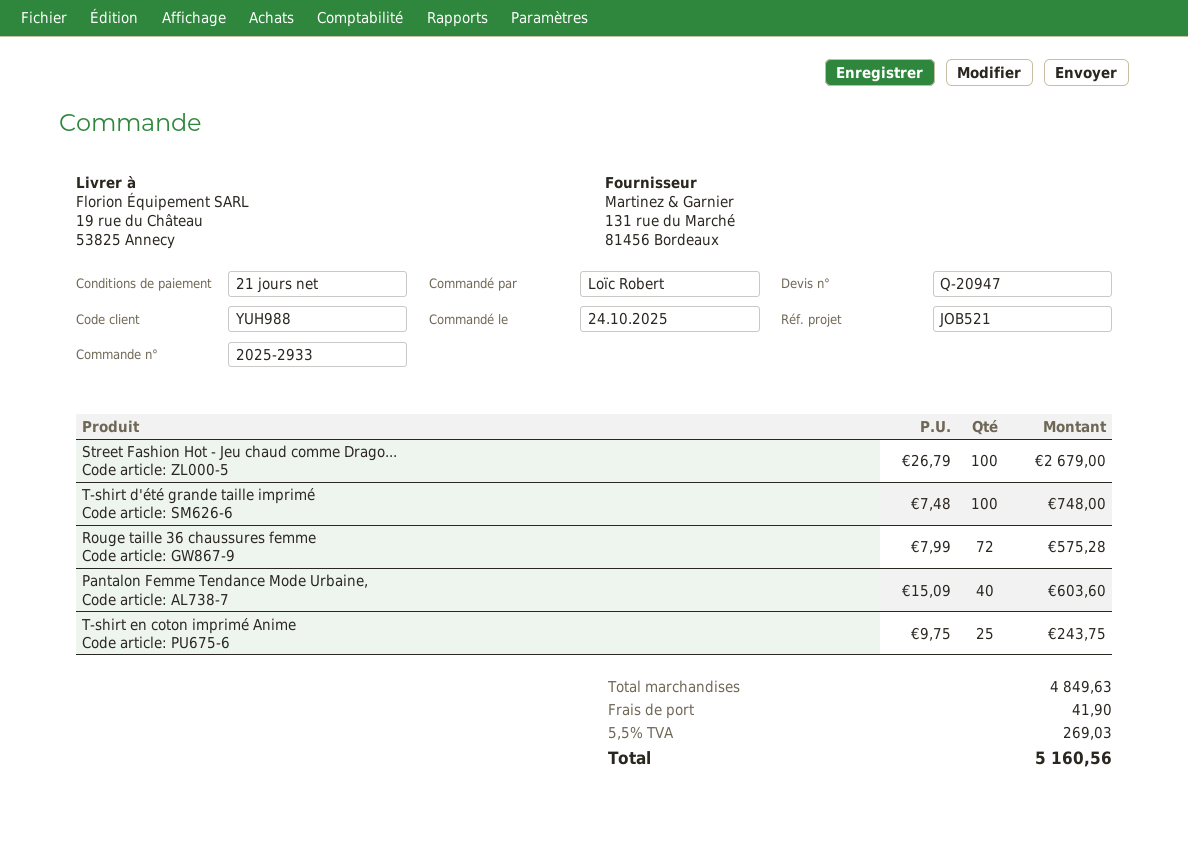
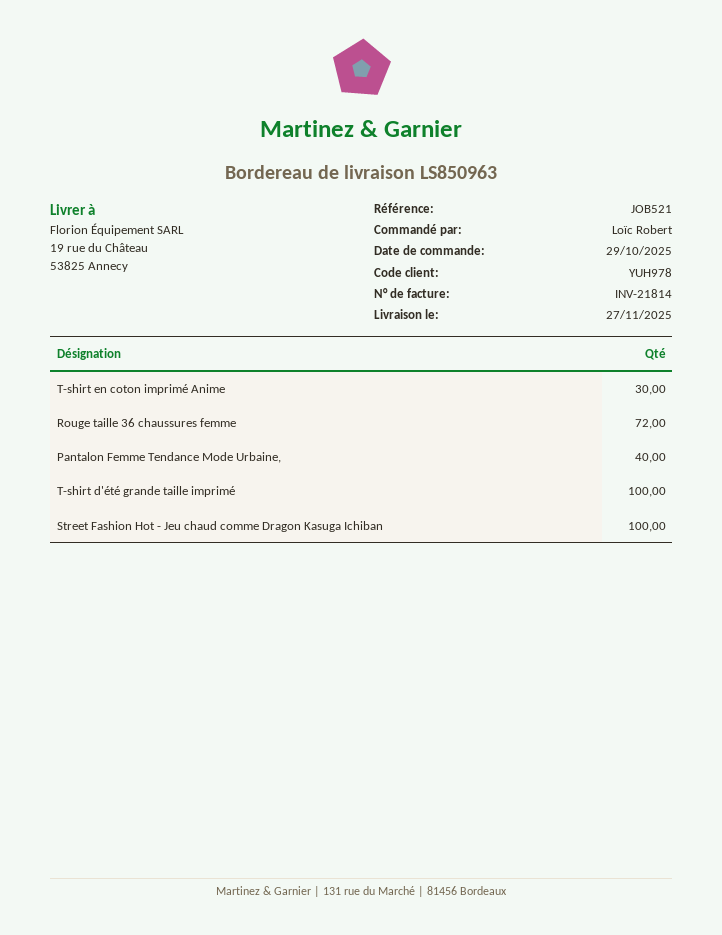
order date: 2025-10-24 -> 2025-10-29
customer number: YUH988 -> YUH978
T-shirt en coton imprimé Anime: 25 -> 30

